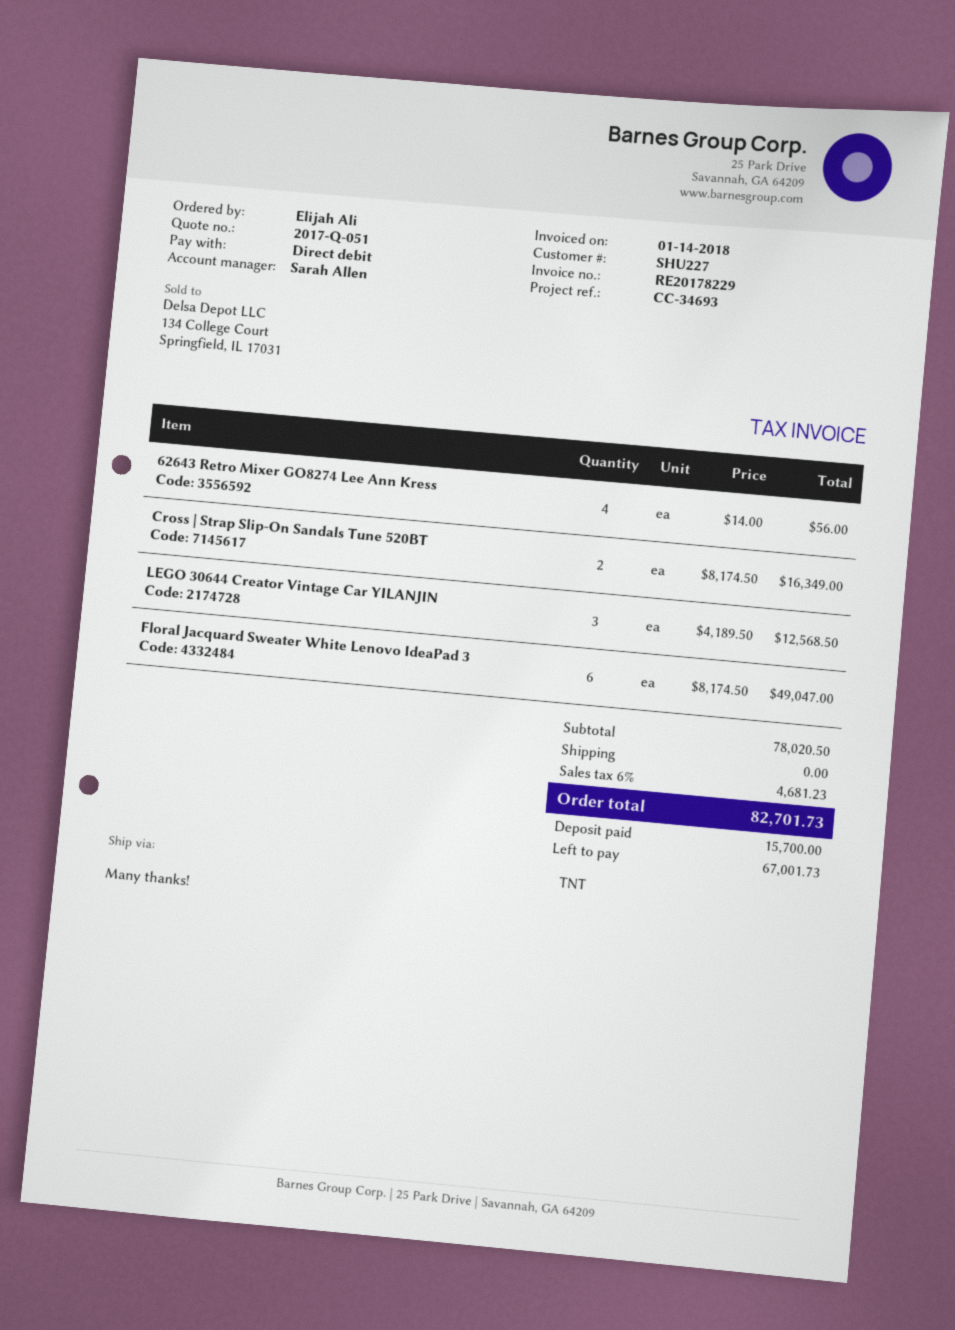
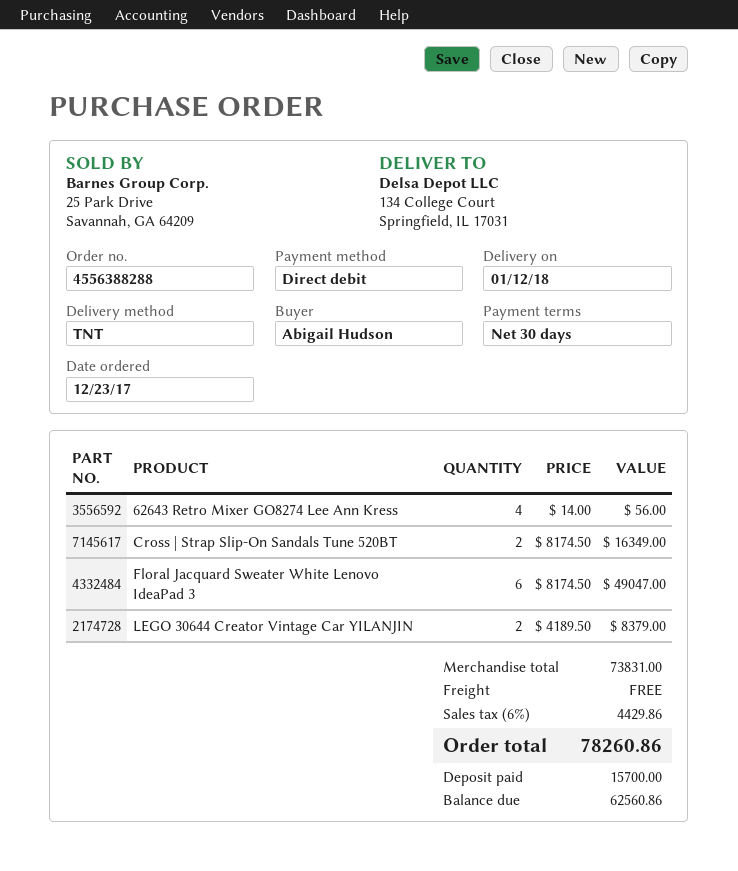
ordered by: Elijah Ali -> Abigail Hudson
LEGO 30644 Creator Vintage Car YILANJIN: 3 x 4189.50 = 12568.50 -> 2 x 4189.50 = 8379.00
subtotal: 78020.50 -> 73831.00
tax: 6% = 4681.23 -> 6% = 4429.86
total: 82701.73 -> 78260.86
balance: 67001.73 -> 62560.86

